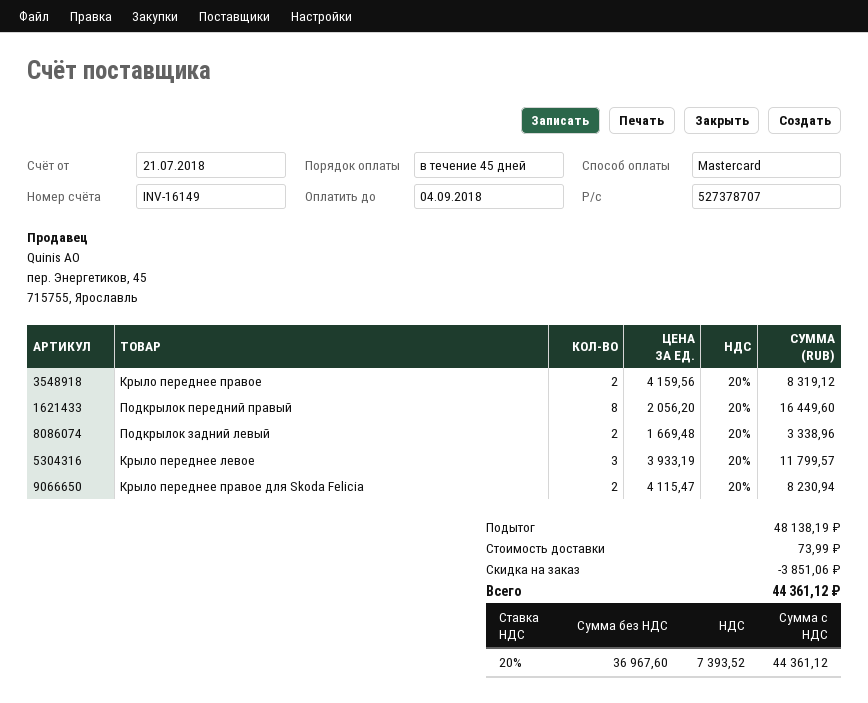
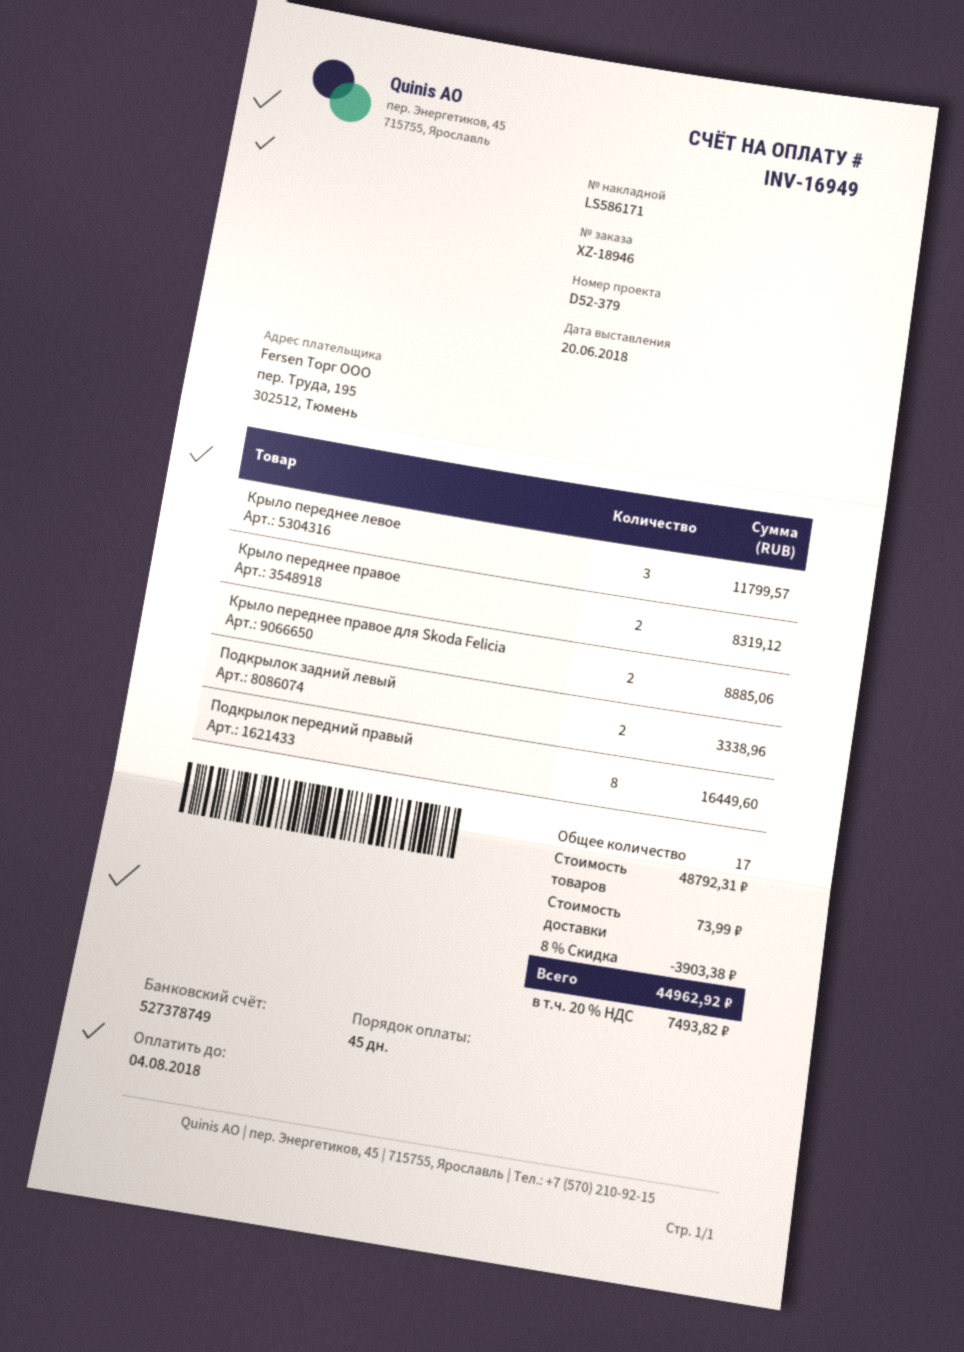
invoice number: INV-16149 -> INV-16949
invoice date: 2018-07-21 -> 2018-06-20
due date: 2018-09-04 -> 2018-08-04
bank account: 527378707 -> 527378749
Крыло переднее правое для Skoda Felicia: 2 for 8230.94 -> 2 for 8885.06
subtotal: 48138.19 -> 48792.31
discount: 3851.06 -> 3903.38
tax: 20% = 7393.52 -> 20% = 7493.82
total: 44361.12 -> 44962.92

